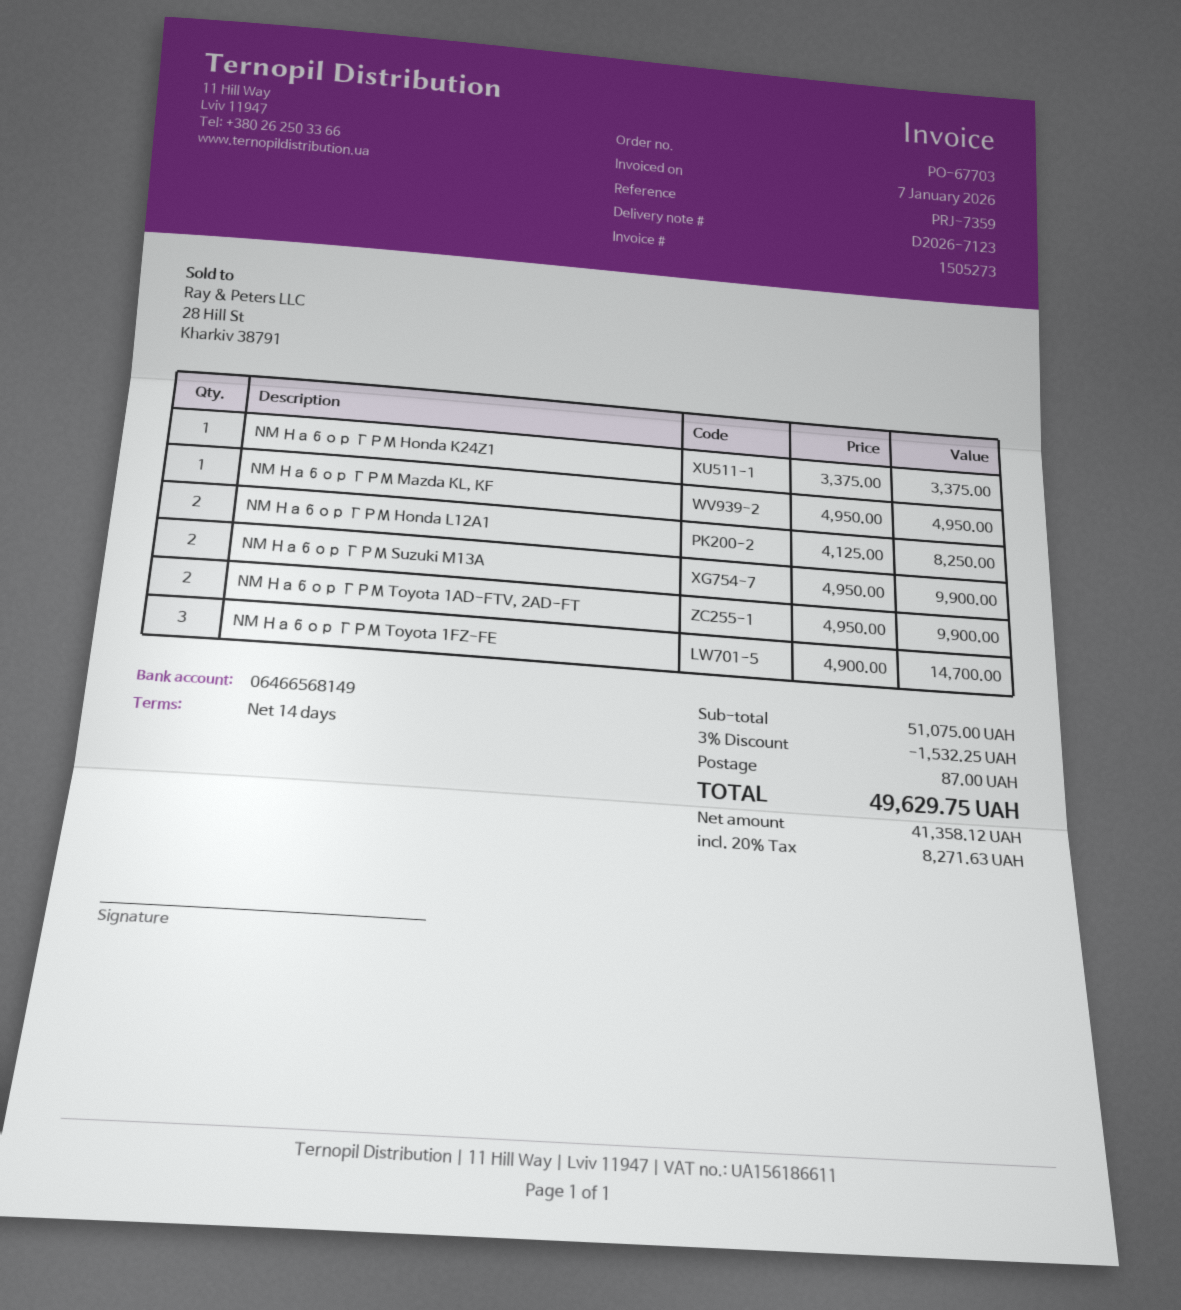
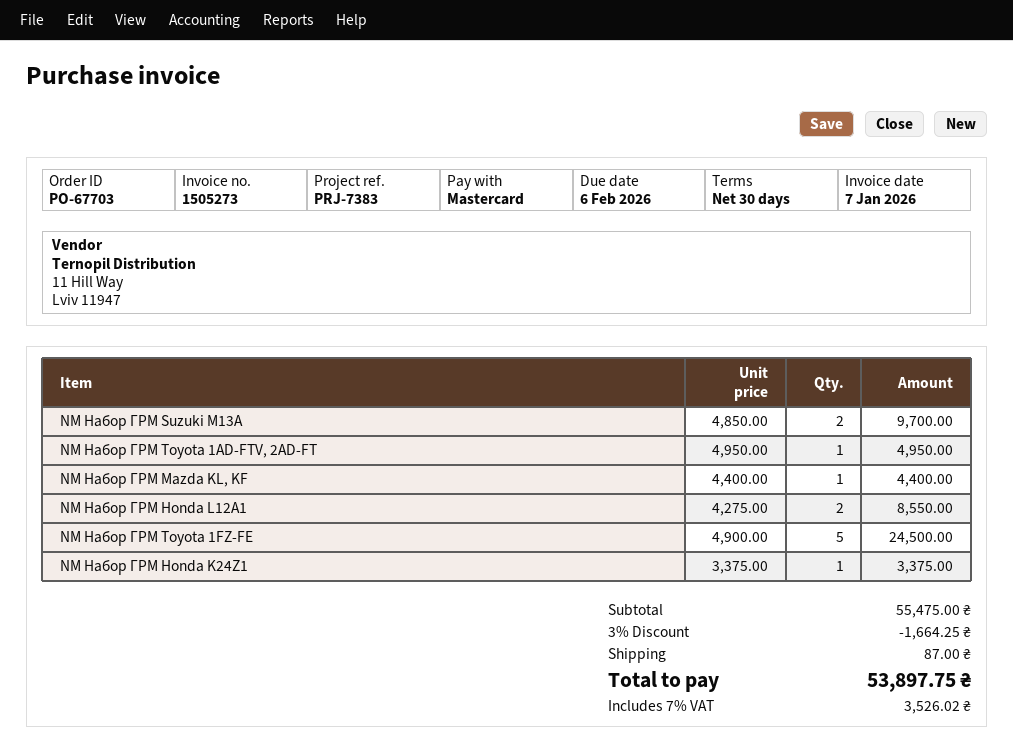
payment terms: 14 days -> 30 days
reference: PRJ-7359 -> PRJ-7383
NM Набор ГРМ Mazda KL, KF: 1 x 4950.00 = 4950.00 -> 1 x 4400.00 = 4400.00
NM Набор ГРМ Honda L12A1: 2 x 4125.00 = 8250.00 -> 2 x 4275.00 = 8550.00
NM Набор ГРМ Suzuki M13A: 2 x 4950.00 = 9900.00 -> 2 x 4850.00 = 9700.00
NM Набор ГРМ Toyota 1AD-FTV, 2AD-FT: 2 x 4950.00 = 9900.00 -> 1 x 4950.00 = 4950.00
NM Набор ГРМ Toyota 1FZ-FE: 3 x 4900.00 = 14700.00 -> 5 x 4900.00 = 24500.00
subtotal: 51075.00 -> 55475.00
discount: 3% = 1532.25 -> 3% = 1664.25
tax: 20% = 8271.63 -> 7% = 3526.02
total: 49629.75 -> 53897.75

